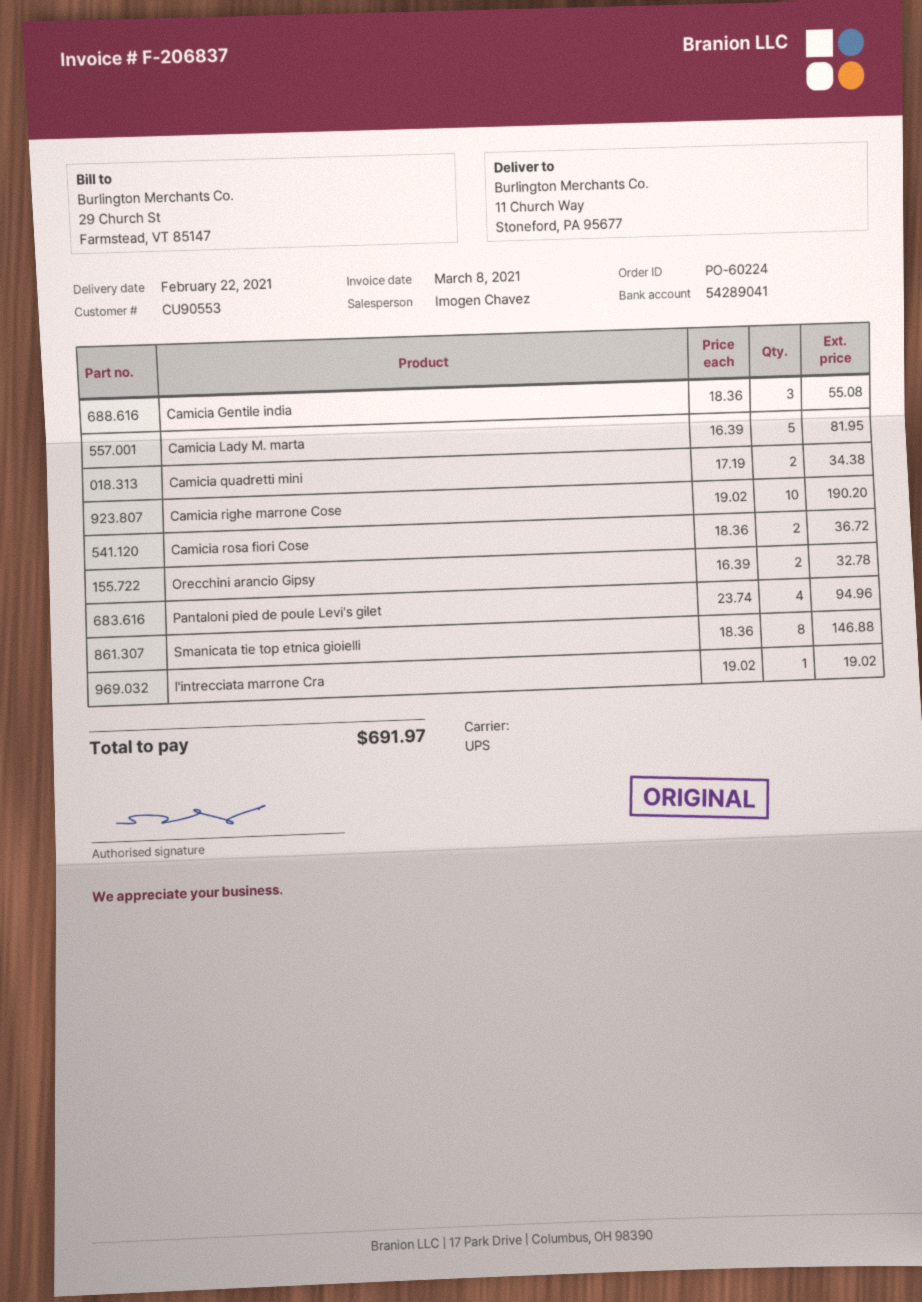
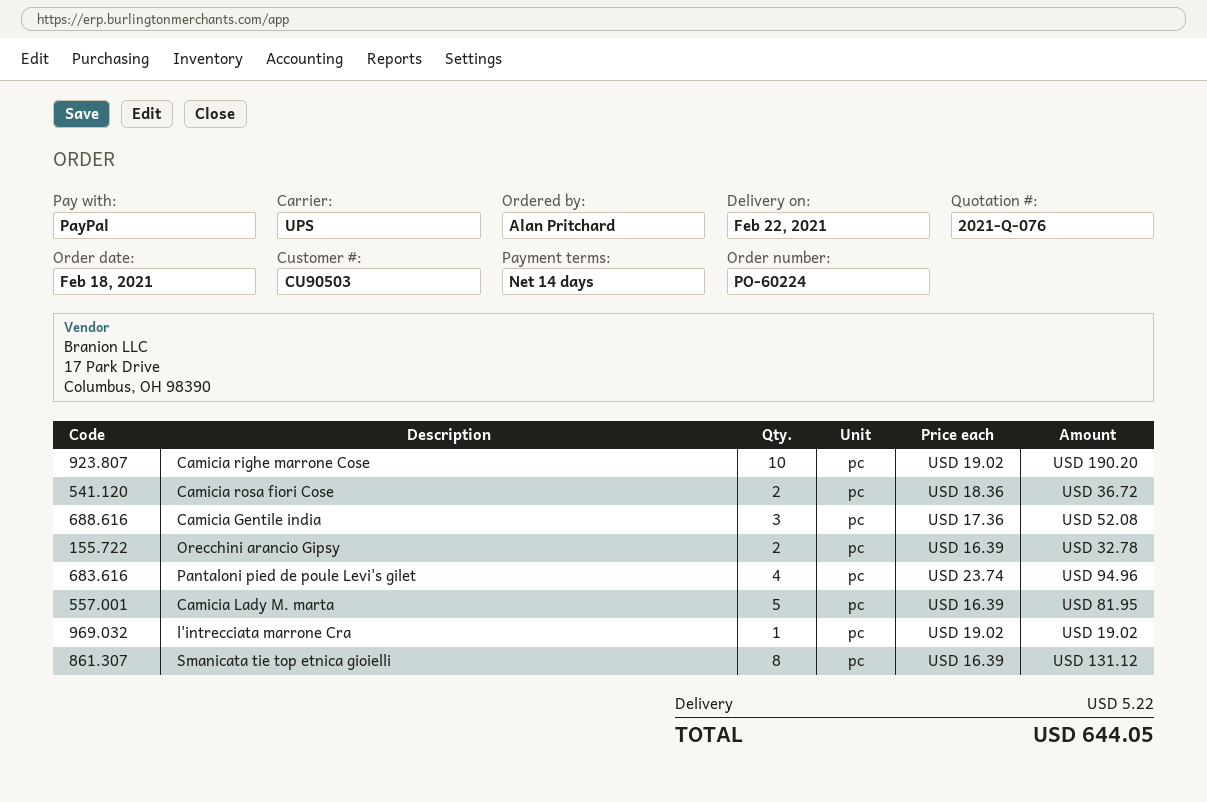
customer number: CU90553 -> CU90503
Camicia Gentile india: 3 x 18.36 = 55.08 -> 3 x 17.36 = 52.08
Camicia quadretti mini: 2 x 17.19 = 34.38 -> none
Smanicata tie top etnica gioielli: 8 x 18.36 = 146.88 -> 8 x 16.39 = 131.12
shipping: none -> 5.22
total: 691.97 -> 644.05

